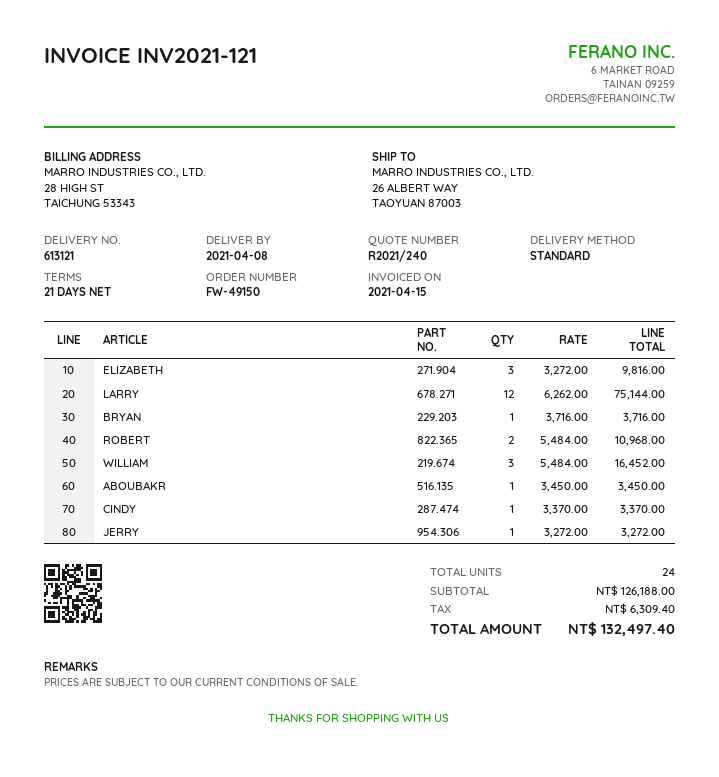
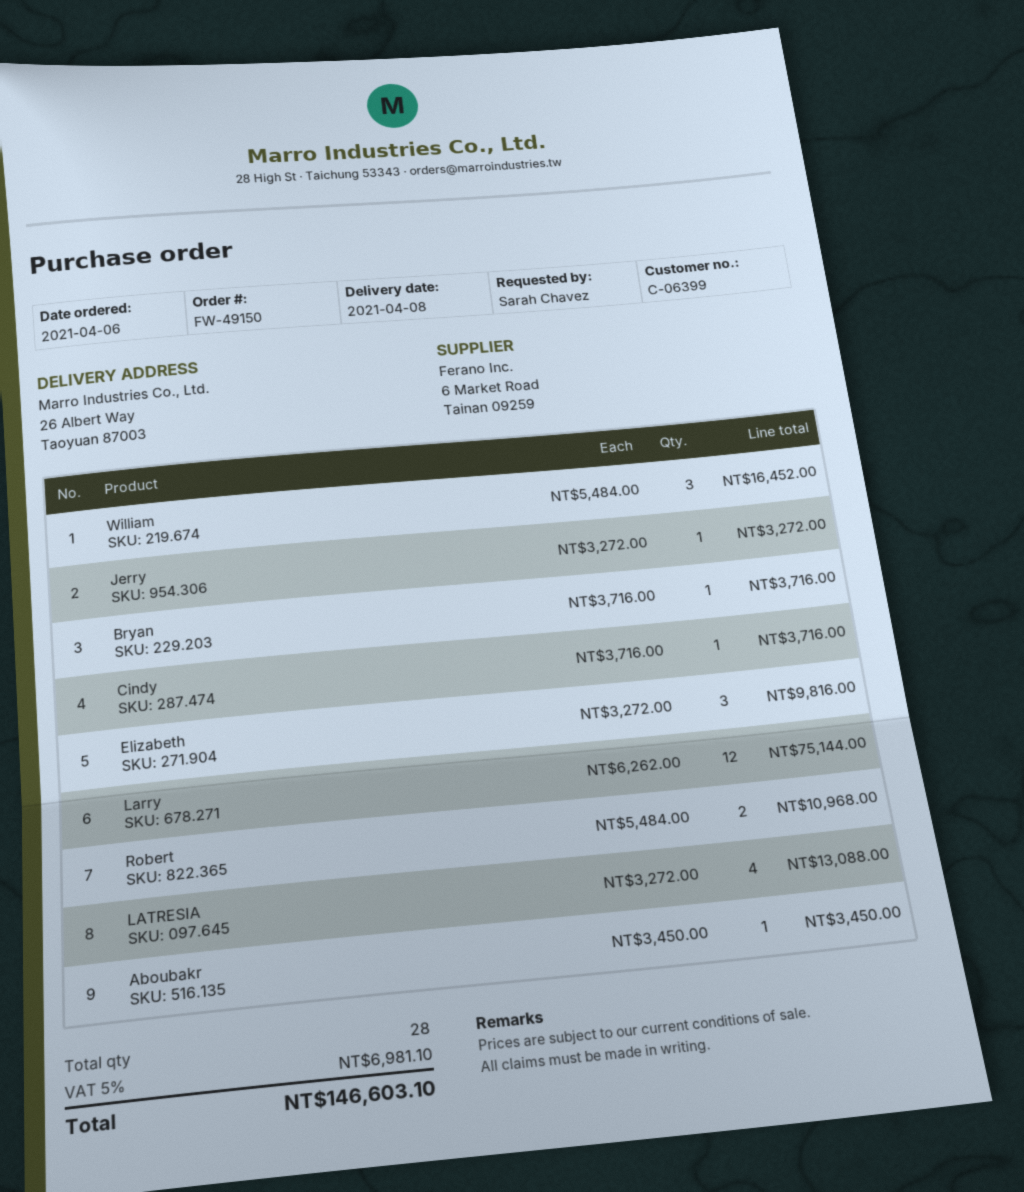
CINDY: 1 x 3370.00 = 3370.00 -> 1 x 3716.00 = 3716.00
LATRESIA: none -> 4 x 3272.00 = 13088.00
total quantity: 24 -> 28
tax: 6309.40 -> 6981.10
total: 132497.40 -> 146603.10

